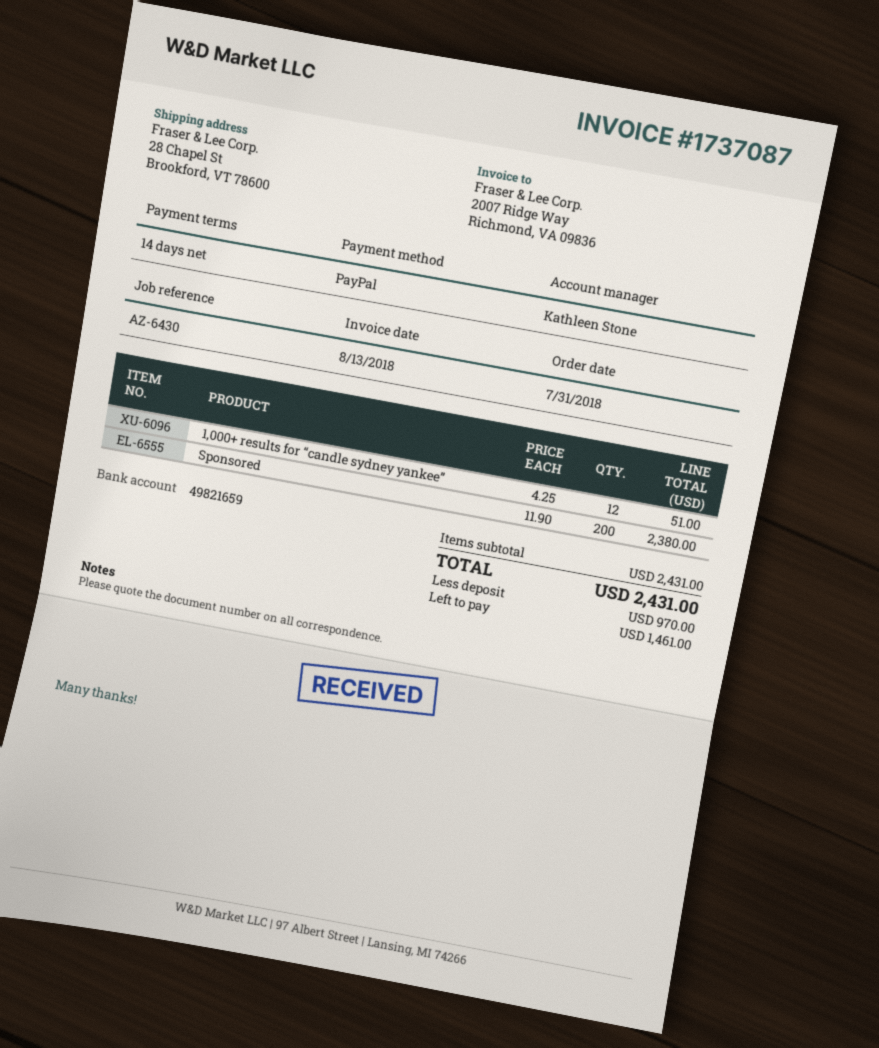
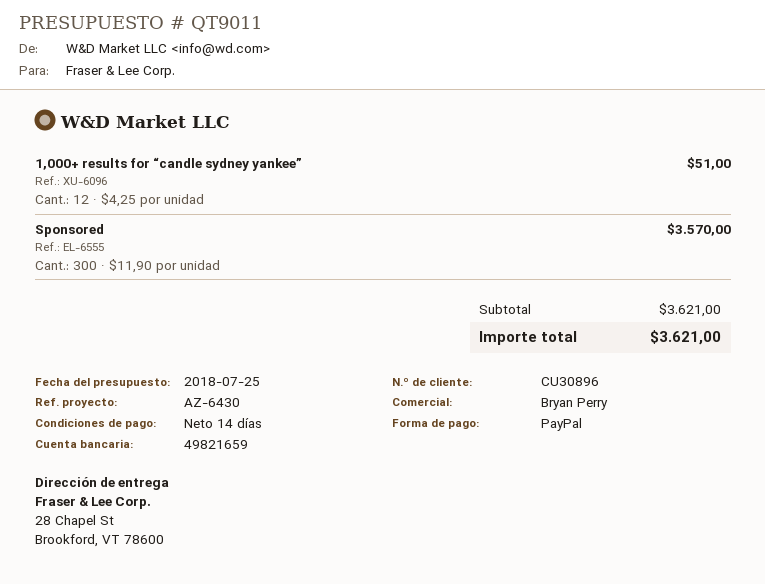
sales rep: Kathleen Stone -> Bryan Perry
Sponsored: 200 x 11.90 = 2380.00 -> 300 x 11.90 = 3570.00
subtotal: 2431.00 -> 3621.00
total: 2431.00 -> 3621.00

